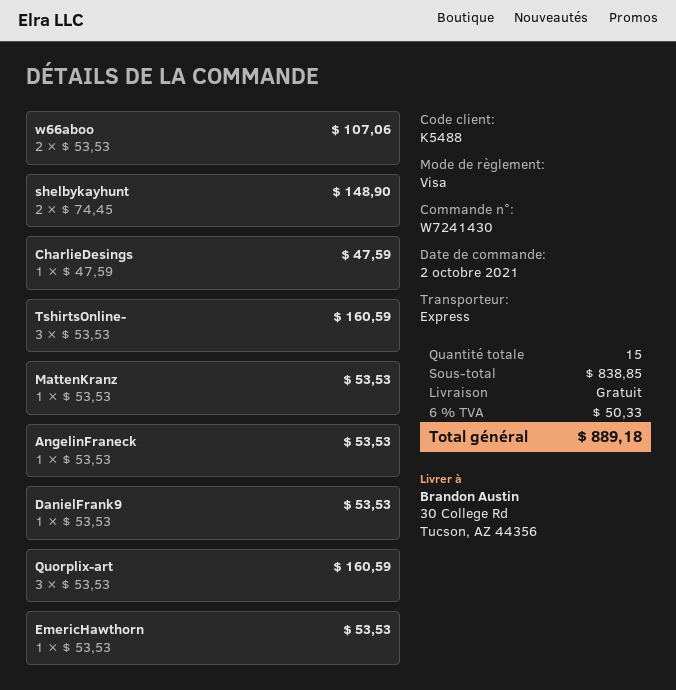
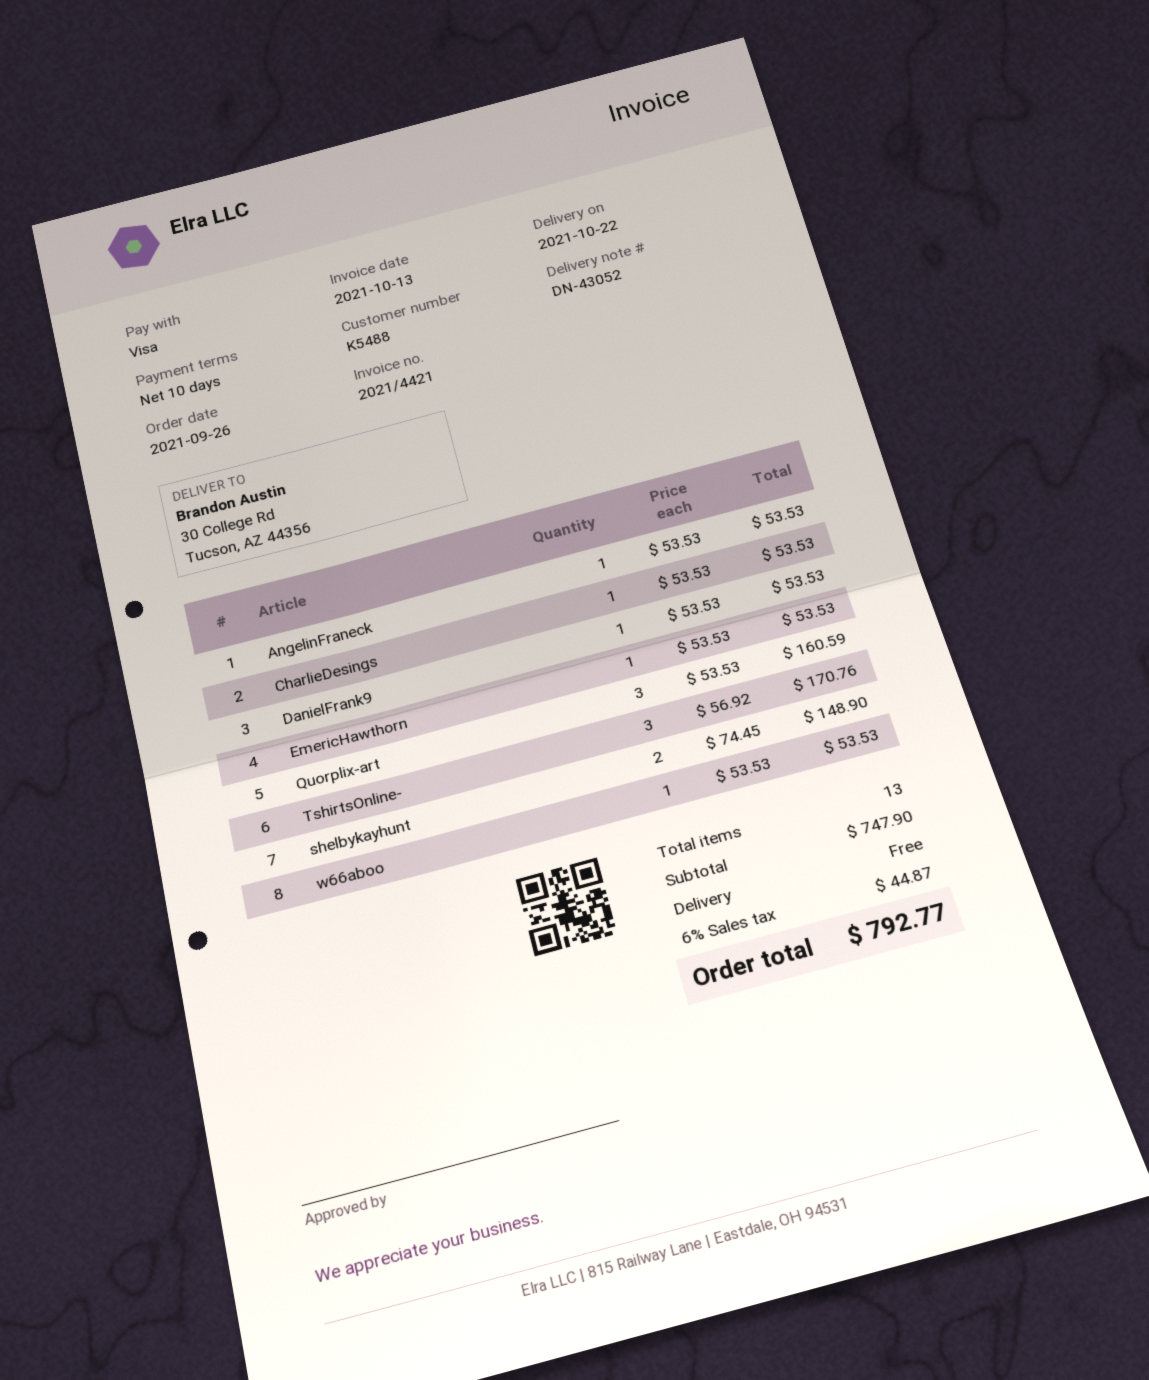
order date: 2021-10-02 -> 2021-09-26
w66aboo: 2 x 53.53 = 107.06 -> 1 x 53.53 = 53.53
CharlieDesings: 1 x 47.59 = 47.59 -> 1 x 53.53 = 53.53
TshirtsOnline-: 3 x 53.53 = 160.59 -> 3 x 56.92 = 170.76
MattenKranz: 1 x 53.53 = 53.53 -> none
total quantity: 15 -> 13
subtotal: 838.85 -> 747.90
tax: 6% = 50.33 -> 6% = 44.87
total: 889.18 -> 792.77

